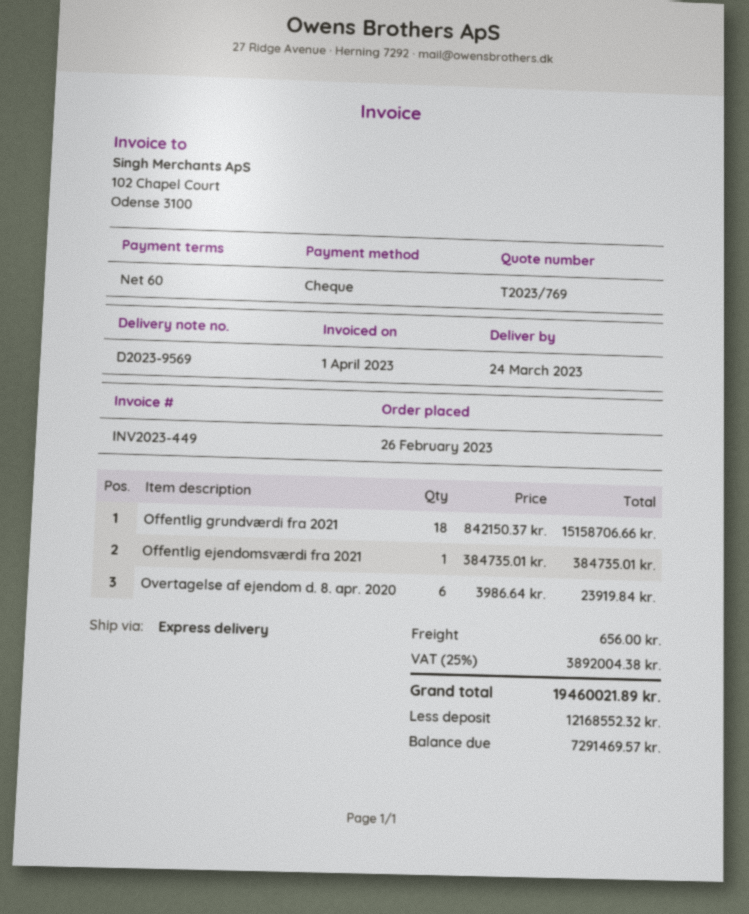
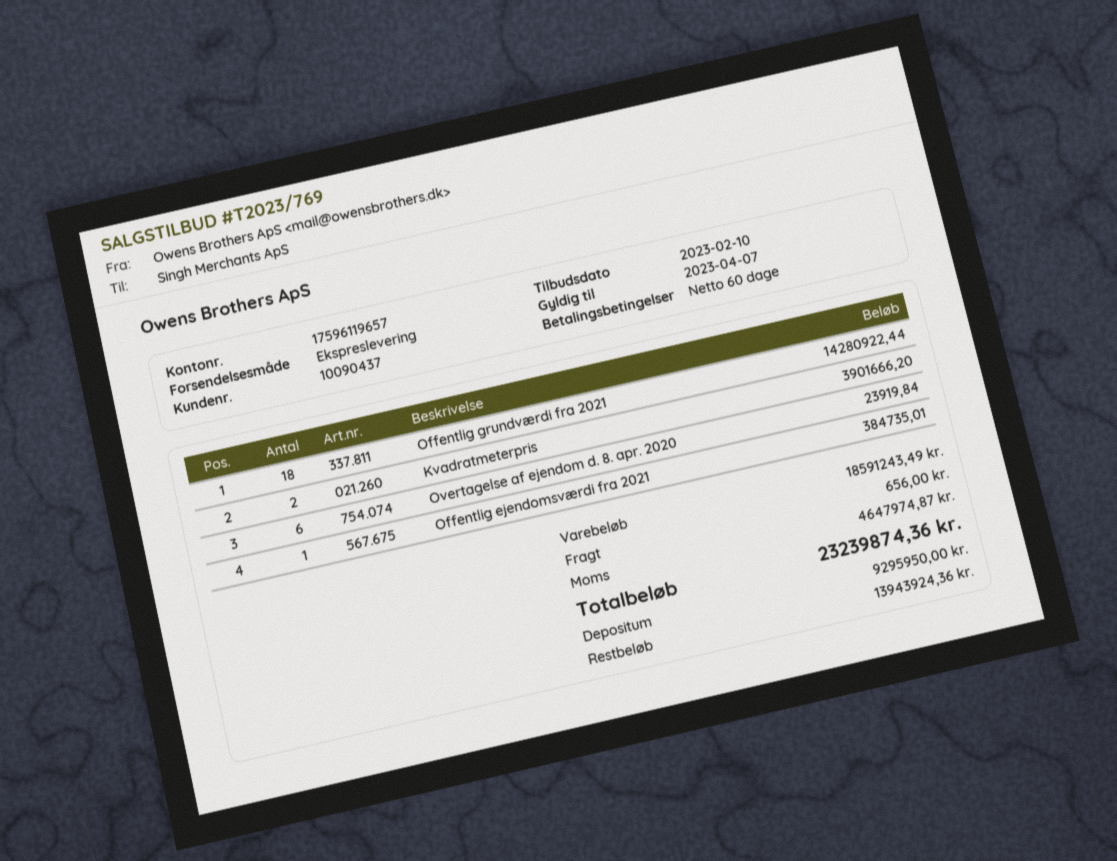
Offentlig grundværdi fra 2021: 18 for 15158706.66 -> 18 for 14280922.44
Kvadratmeterpris: none -> 2 for 3901666.20
tax: 3892004.38 -> 4647974.87
total: 19460021.89 -> 23239874.36
deposit: 12168552.32 -> 9295950.00
balance: 7291469.57 -> 13943924.36

